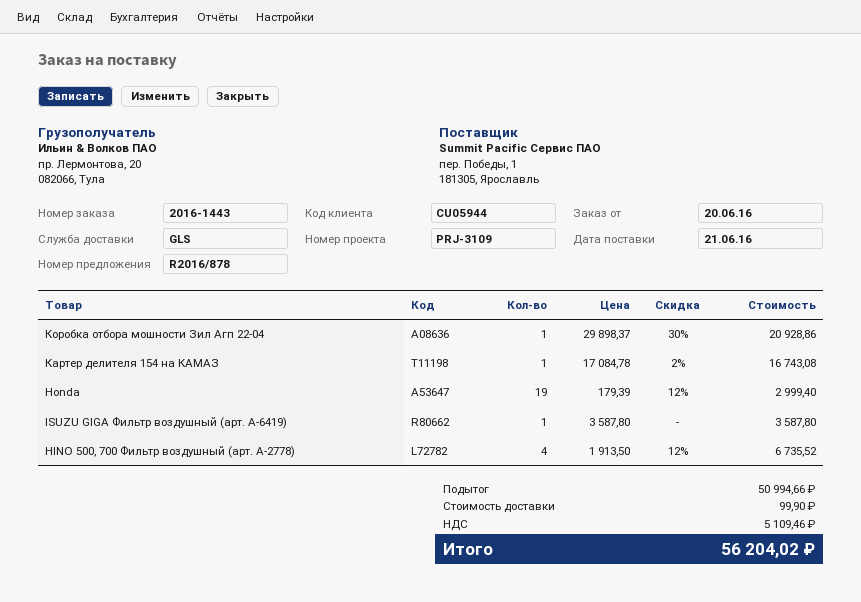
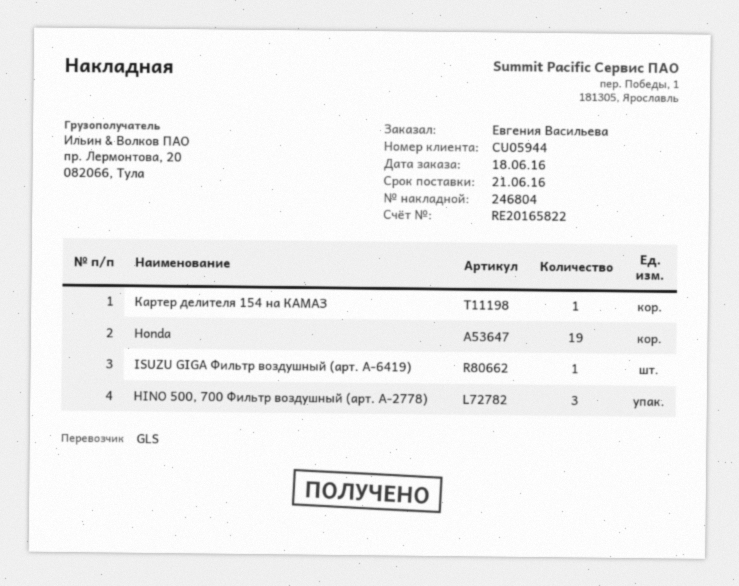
order date: 2016-06-20 -> 2016-06-18
Коробка отбора мошности Зил Агп 22-04: 1 -> none
HINO 500, 700 Фильтр воздушный (арт. A-2778): 4 -> 3

